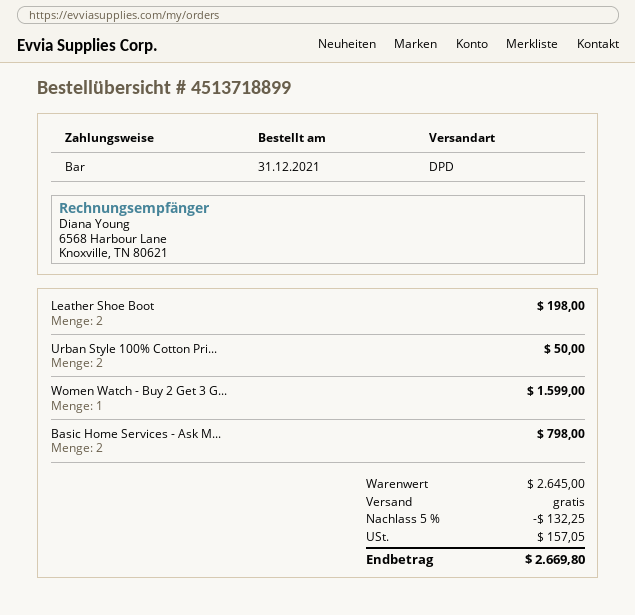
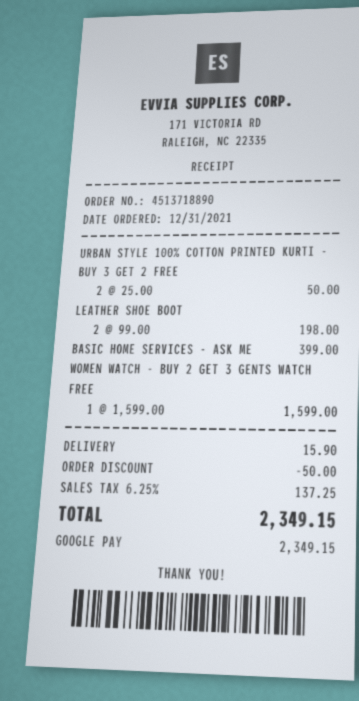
order number: 4513718899 -> 4513718890
payment method: cash -> Google Pay
Basic Home Services - Ask M...: 2 for 798.00 -> 1 for 399.00
discount: 132.25 -> 50.00
shipping: 0.00 -> 15.90
tax: 157.05 -> 137.25
total: 2669.80 -> 2349.15

